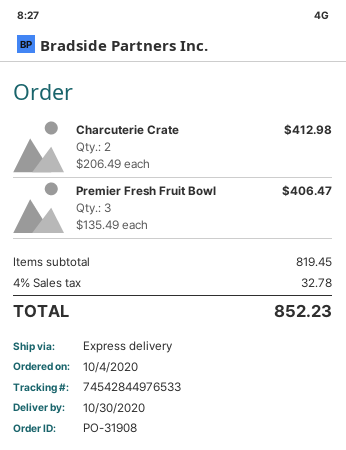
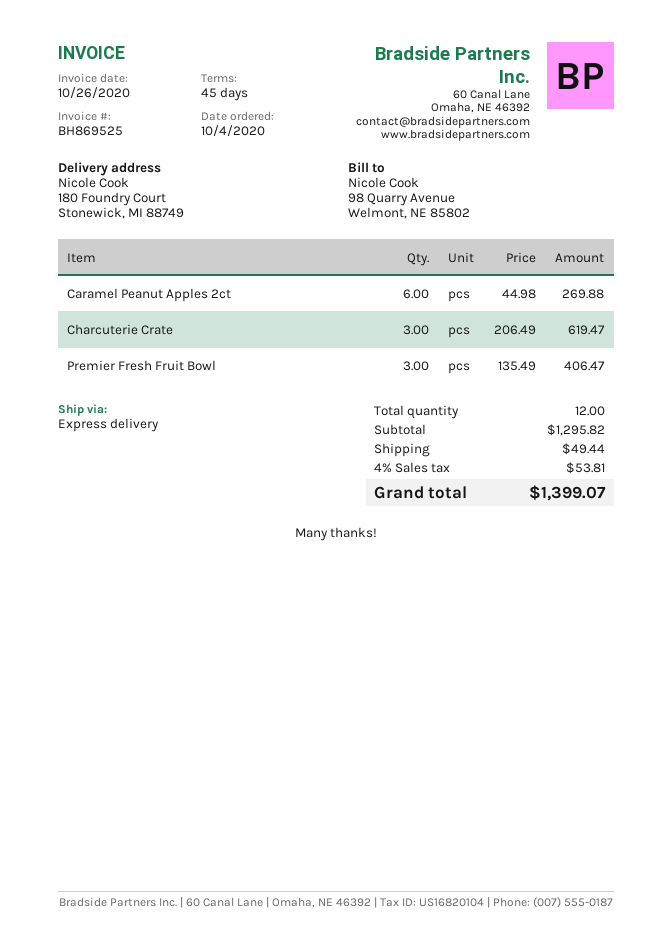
Charcuterie Crate: 2 x 206.49 = 412.98 -> 3 x 206.49 = 619.47
Caramel Peanut Apples 2ct: none -> 6 x 44.98 = 269.88
subtotal: 819.45 -> 1295.82
shipping: none -> 49.44
tax: 4% = 32.78 -> 4% = 53.81
total: 852.23 -> 1399.07

